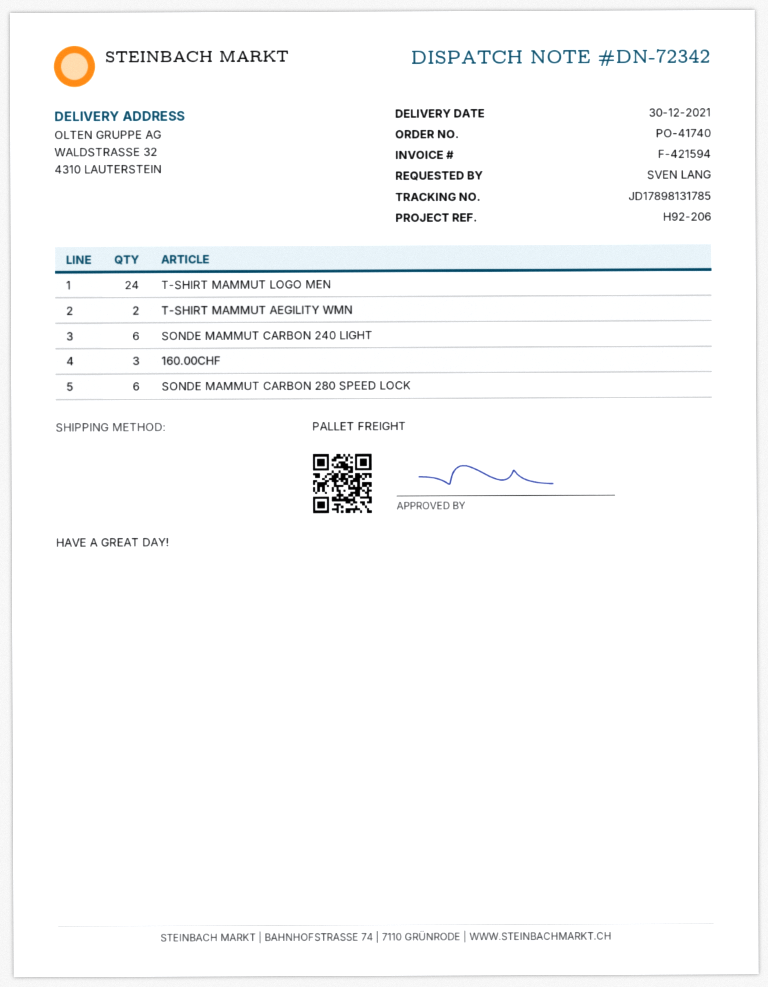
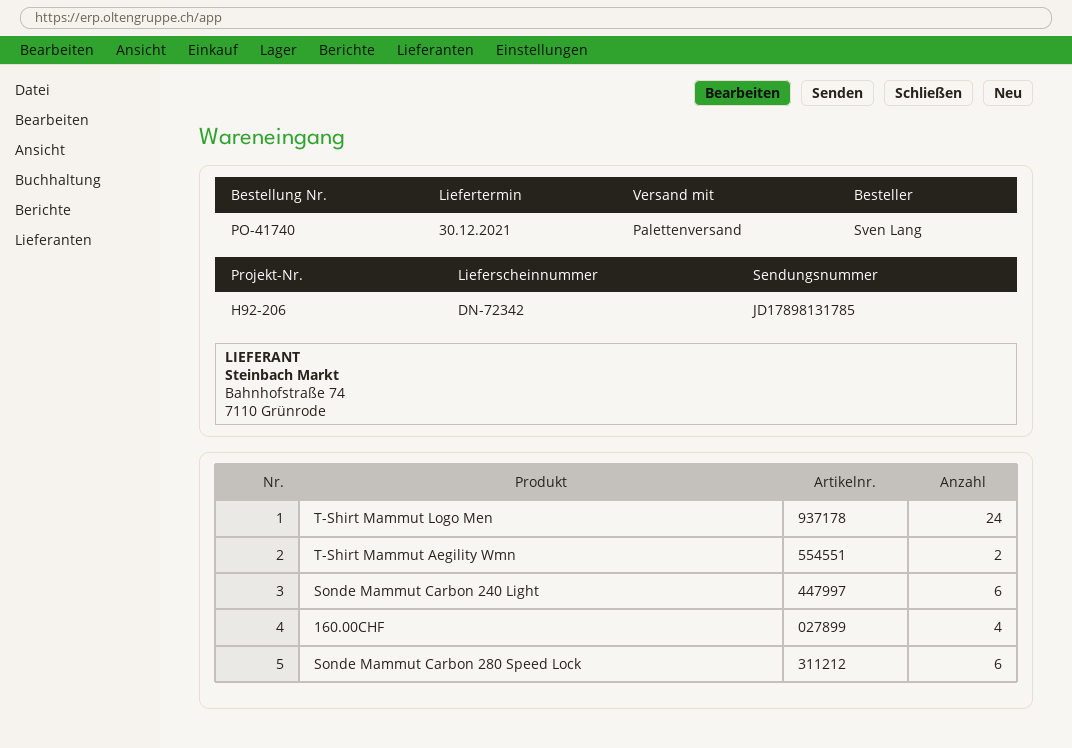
160.00CHF: 3 -> 4

